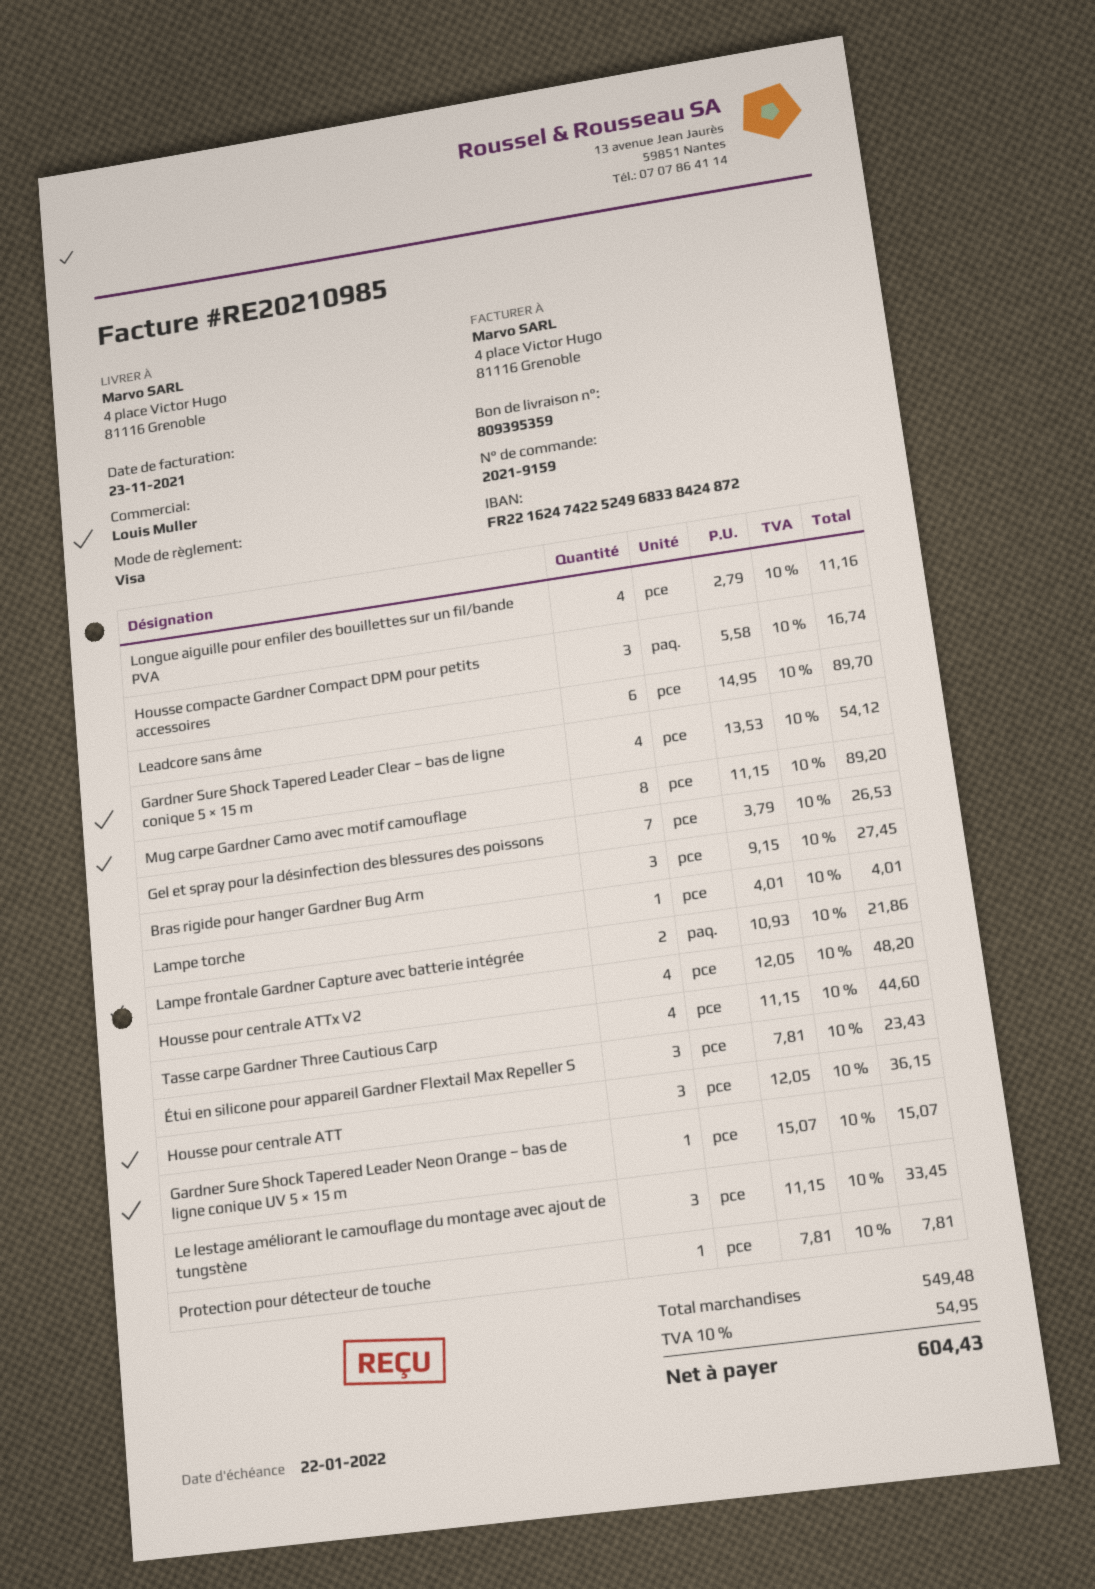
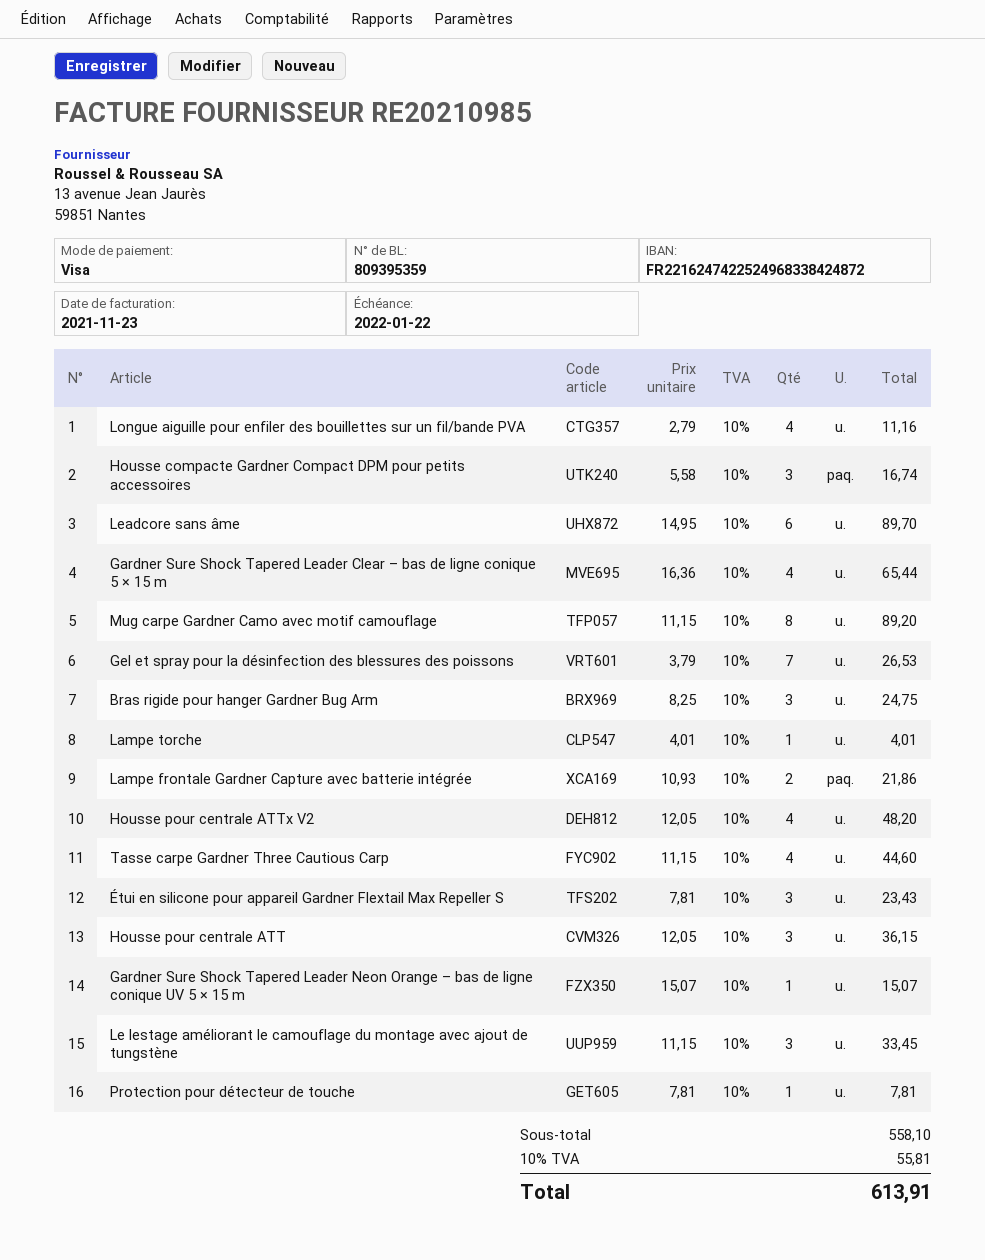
Gardner Sure Shock Tapered Leader Clear – bas de ligne conique 5 × 15 m: 4 x 13.53 = 54.12 -> 4 x 16.36 = 65.44
Bras rigide pour hanger Gardner Bug Arm: 3 x 9.15 = 27.45 -> 3 x 8.25 = 24.75
subtotal: 549.48 -> 558.10
tax: 10% = 54.95 -> 10% = 55.81
total: 604.43 -> 613.91

